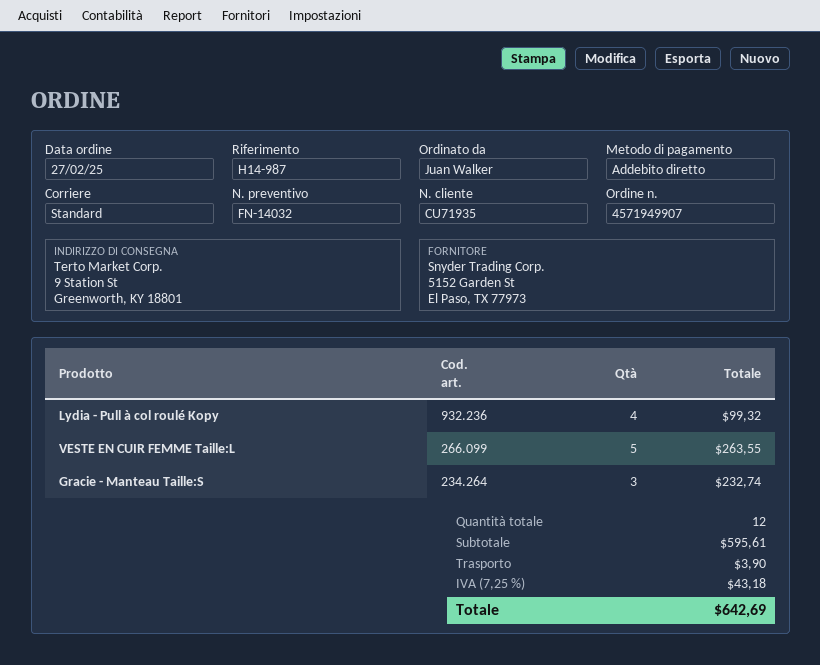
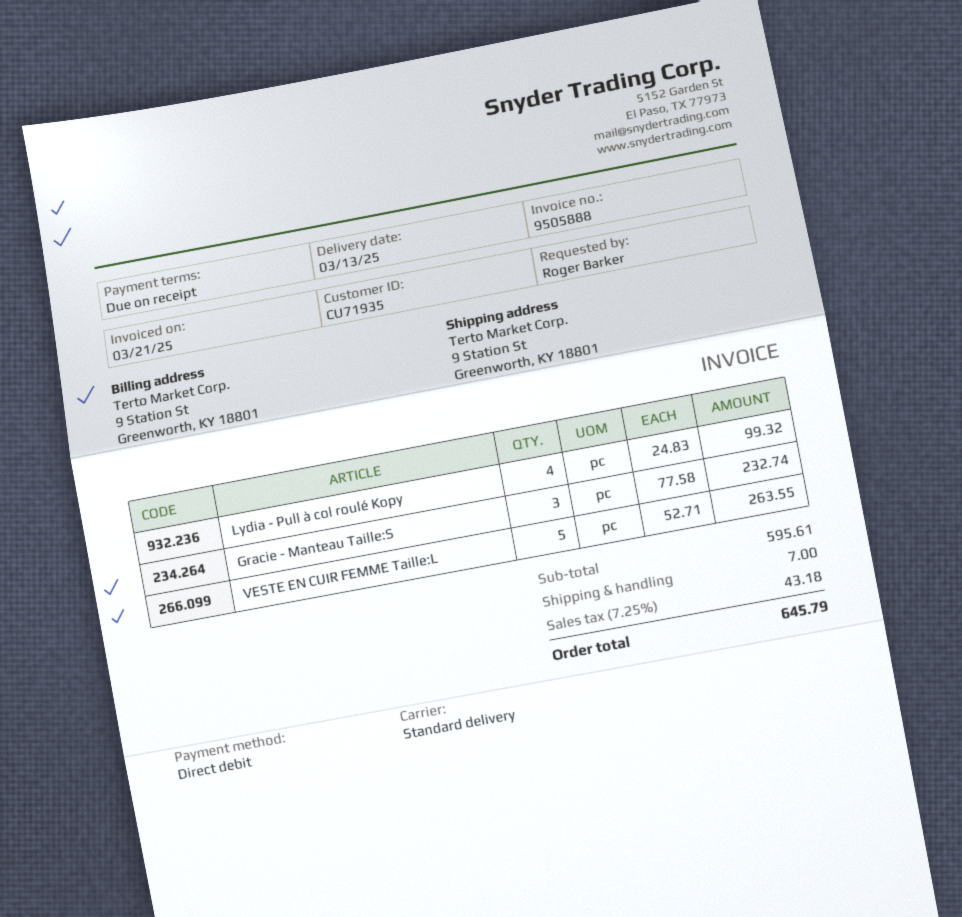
ordered by: Juan Walker -> Roger Barker
shipping: 3.90 -> 7.00
total: 642.69 -> 645.79

